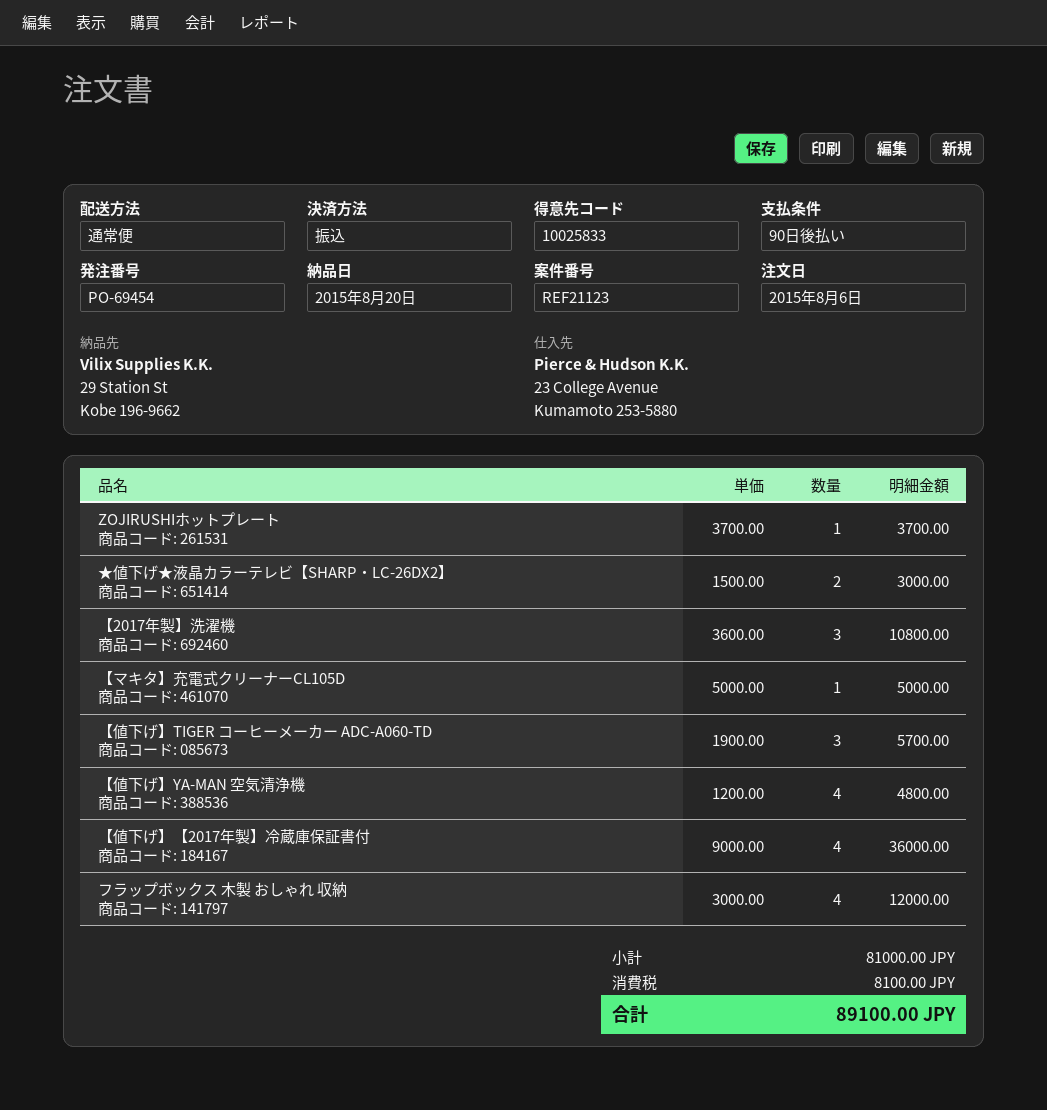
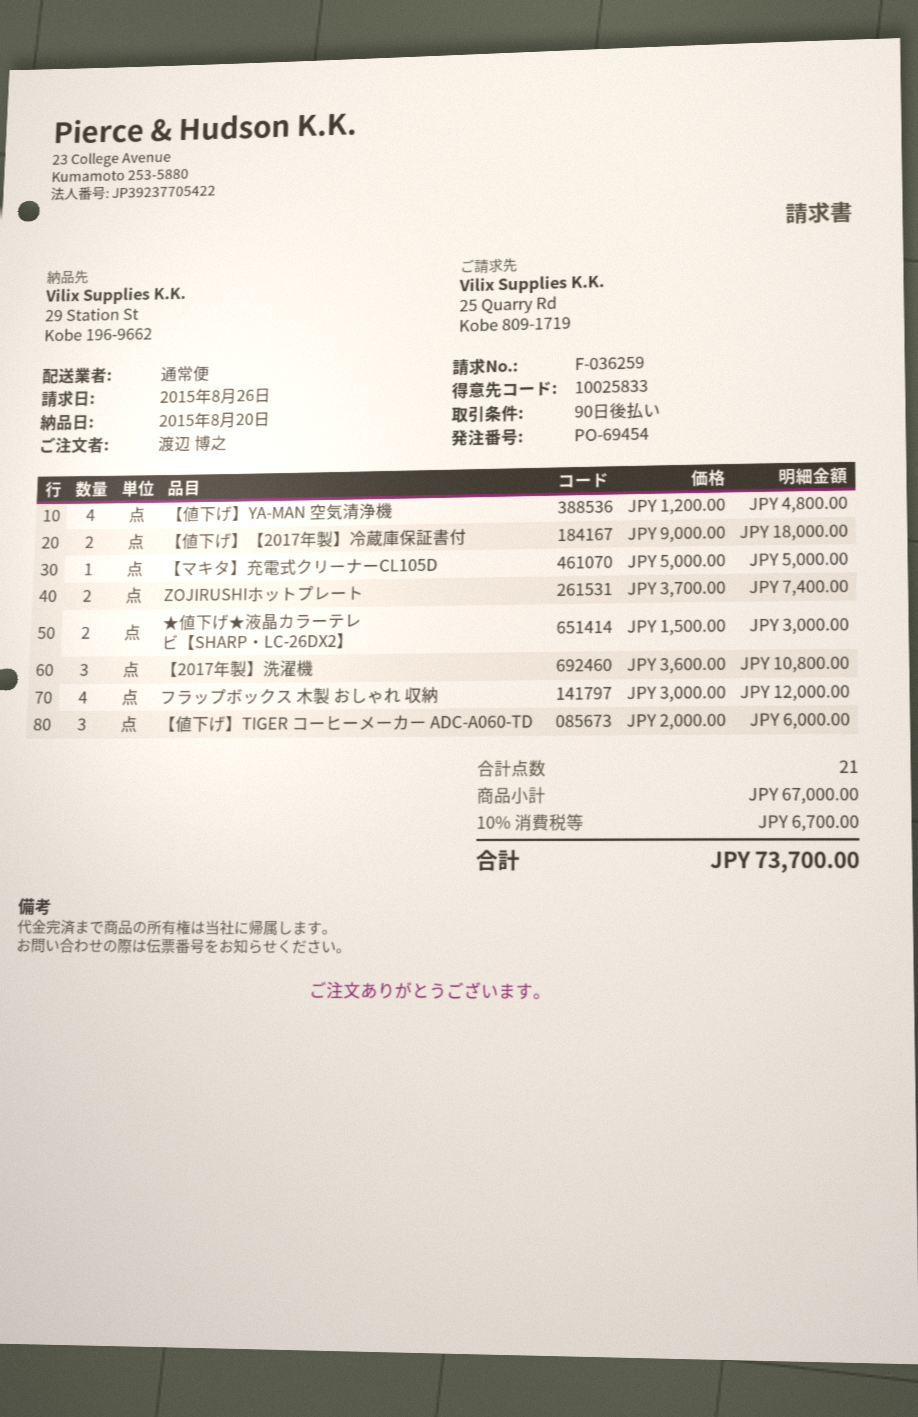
ZOJIRUSHIホットプレート: 1 x 3700.00 = 3700.00 -> 2 x 3700.00 = 7400.00
【値下げ】TIGER コーヒーメーカー ADC-A060-TD: 3 x 1900.00 = 5700.00 -> 3 x 2000.00 = 6000.00
【値下げ】【2017年製】冷蔵庫保証書付: 4 x 9000.00 = 36000.00 -> 2 x 9000.00 = 18000.00
subtotal: 81000.00 -> 67000.00
tax: 8100.00 -> 6700.00
total: 89100.00 -> 73700.00

